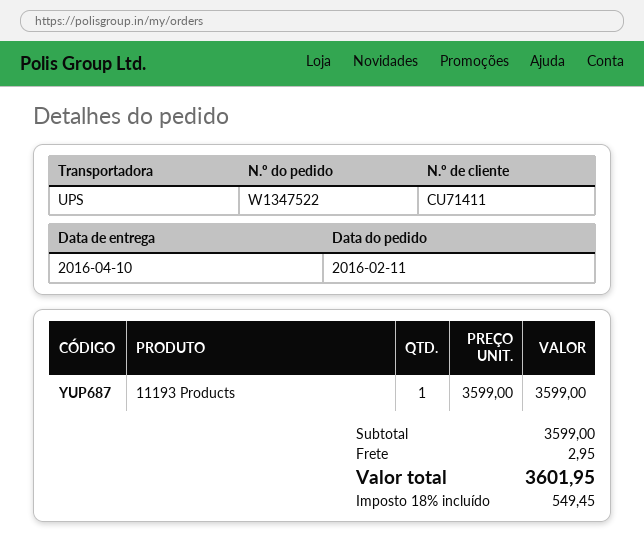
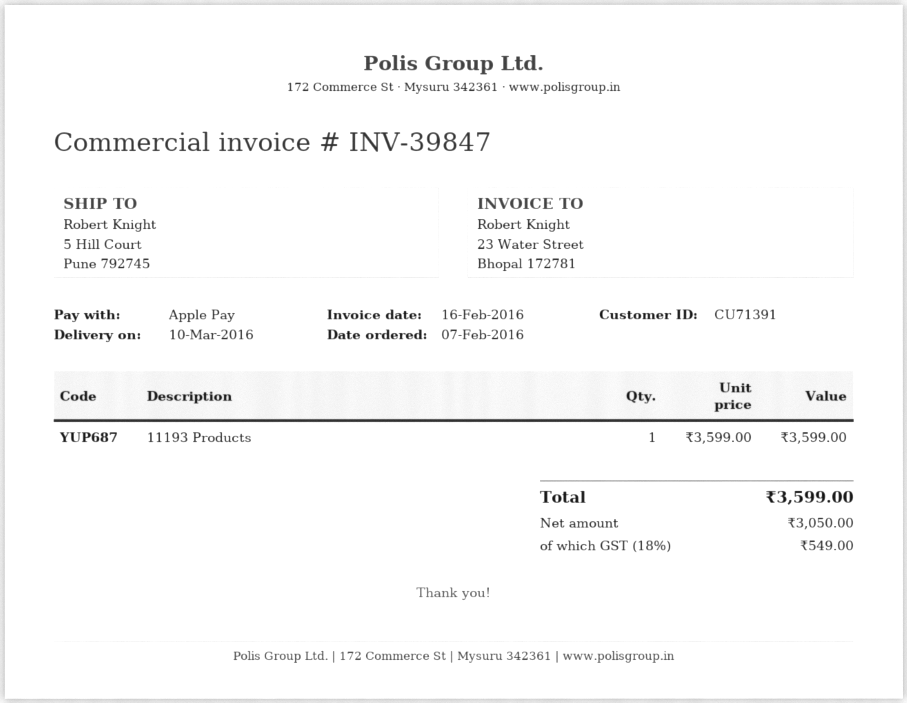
order date: 2016-02-11 -> 2016-02-07
delivery date: 2016-04-10 -> 2016-03-10
customer number: CU71411 -> CU71391
shipping: 2.95 -> none
tax: 18% = 549.45 -> 18% = 549.00
total: 3601.95 -> 3599.00

